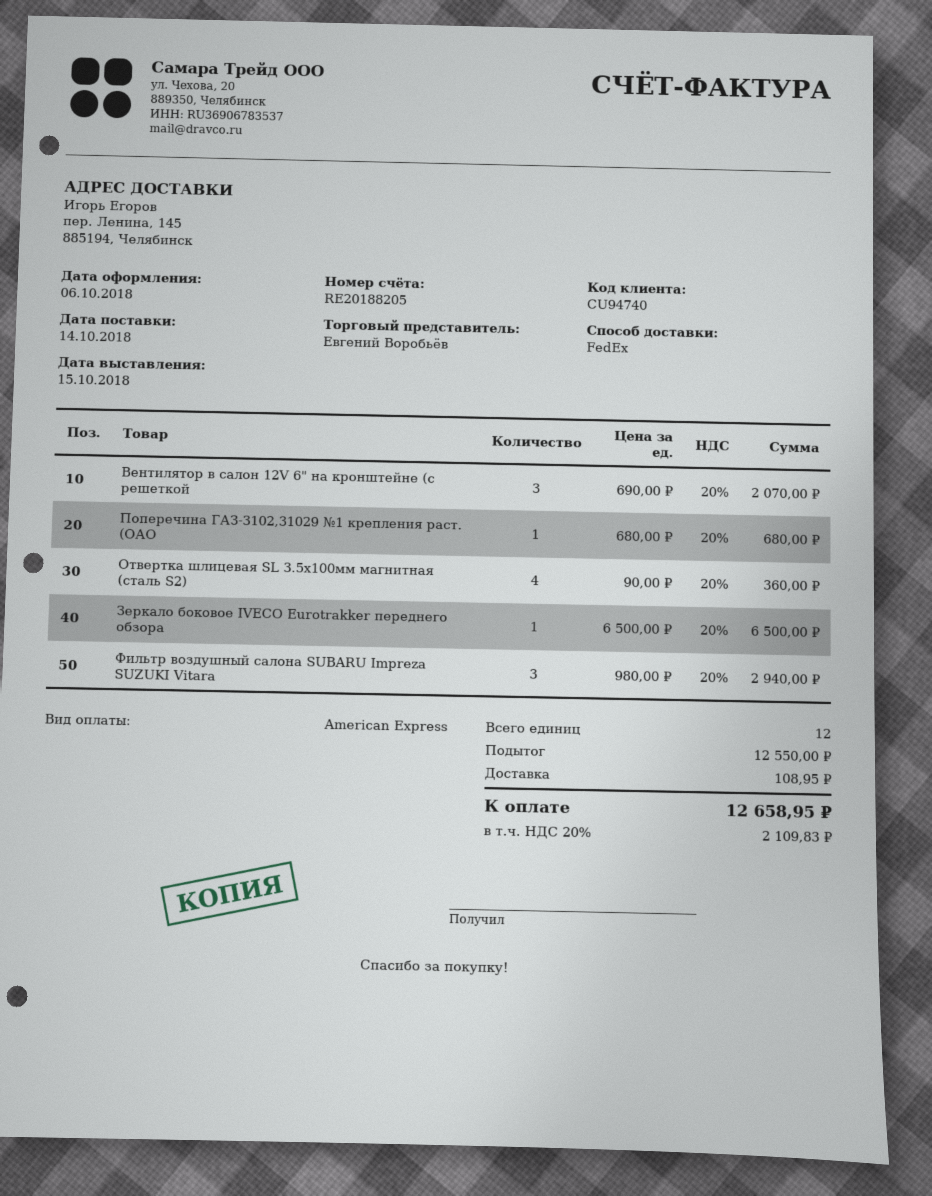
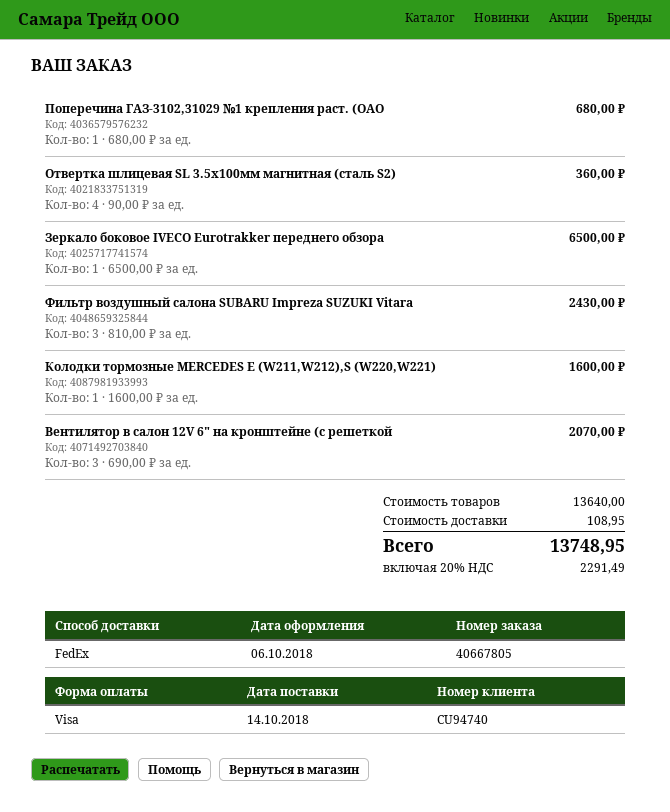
payment method: American Express -> Visa
Фильтр воздушный салона SUBARU Impreza SUZUKI Vitara: 3 x 980.00 = 2940.00 -> 3 x 810.00 = 2430.00
Колодки тормозные MERCEDES E (W211,W212),S (W220,W221): none -> 1 x 1600.00 = 1600.00
subtotal: 12550.00 -> 13640.00
tax: 20% = 2109.83 -> 20% = 2291.49
total: 12658.95 -> 13748.95

